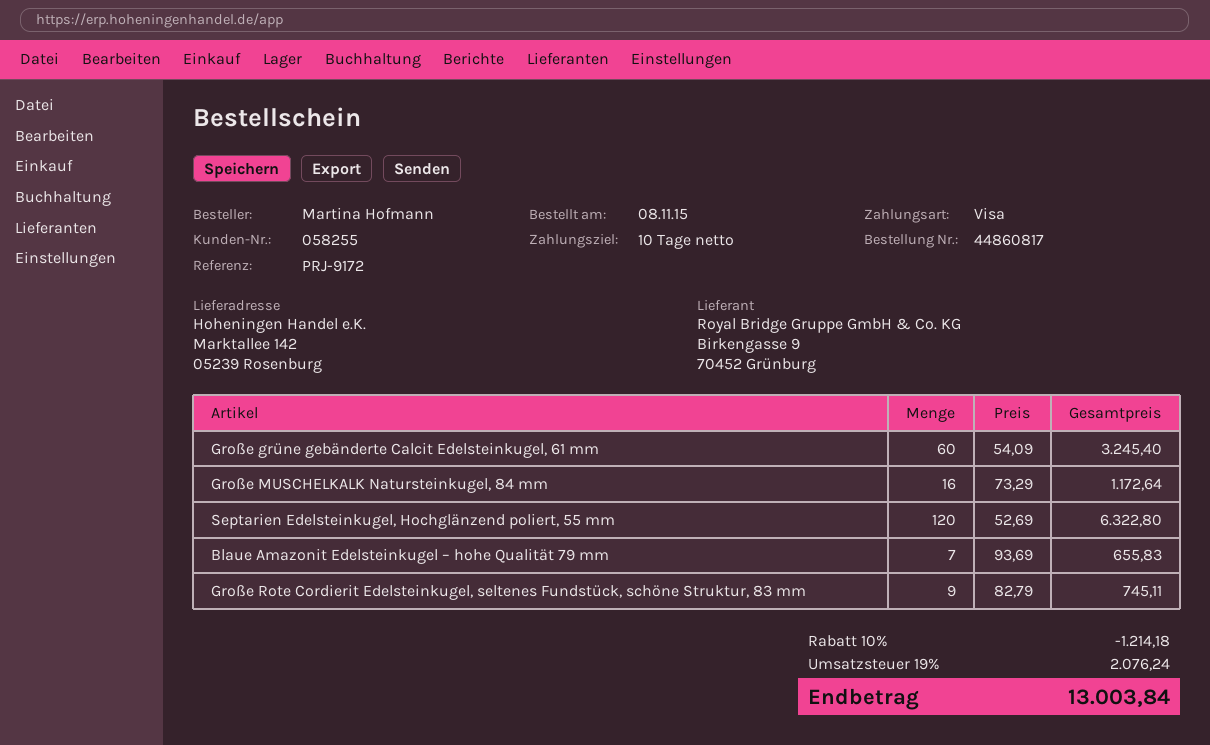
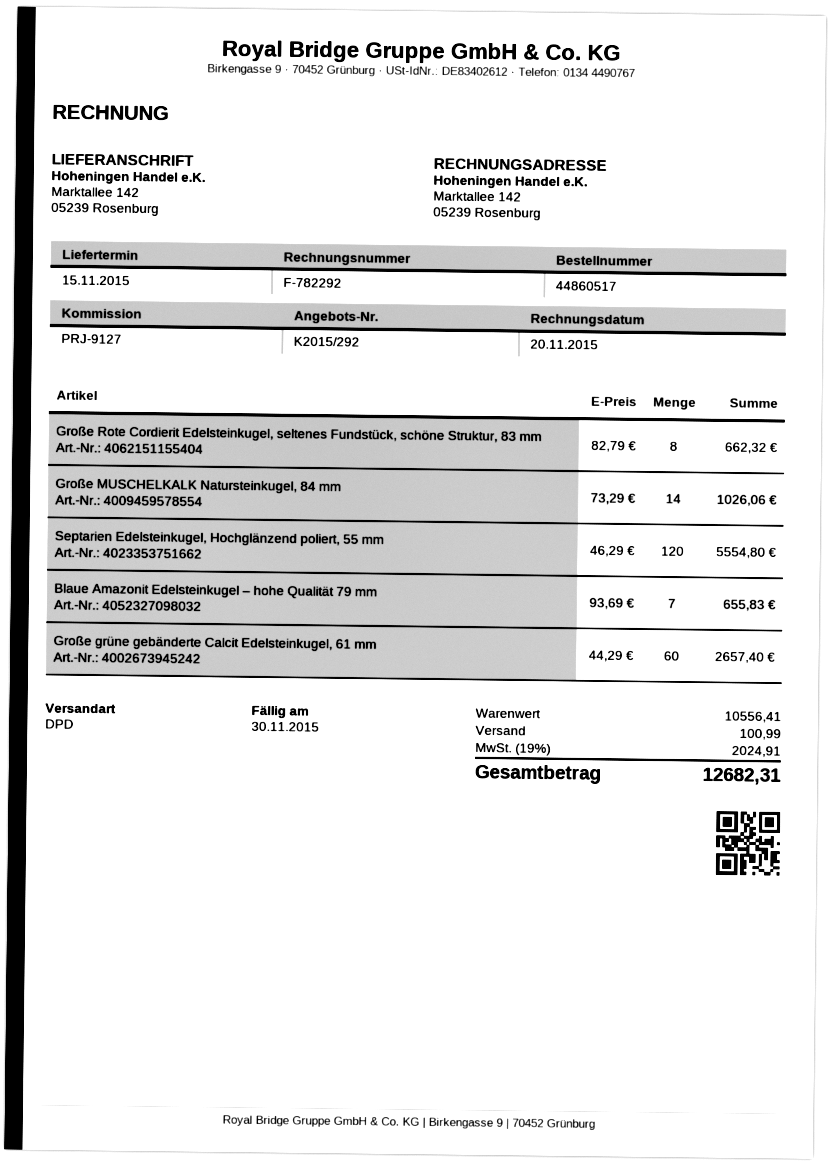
order number: 44860817 -> 44860517
reference: PRJ-9172 -> PRJ-9127
Große grüne gebänderte Calcit Edelsteinkugel, 61 mm: 60 x 54.09 = 3245.40 -> 60 x 44.29 = 2657.40
Große MUSCHELKALK Natursteinkugel, 84 mm: 16 x 73.29 = 1172.64 -> 14 x 73.29 = 1026.06
Septarien Edelsteinkugel, Hochglänzend poliert, 55 mm: 120 x 52.69 = 6322.80 -> 120 x 46.29 = 5554.80
Große Rote Cordierit Edelsteinkugel, seltenes Fundstück, schöne Struktur, 83 mm: 9 x 82.79 = 745.11 -> 8 x 82.79 = 662.32
discount: 10% = 1214.18 -> none
shipping: none -> 100.99
tax: 19% = 2076.24 -> 19% = 2024.91
total: 13003.84 -> 12682.31

